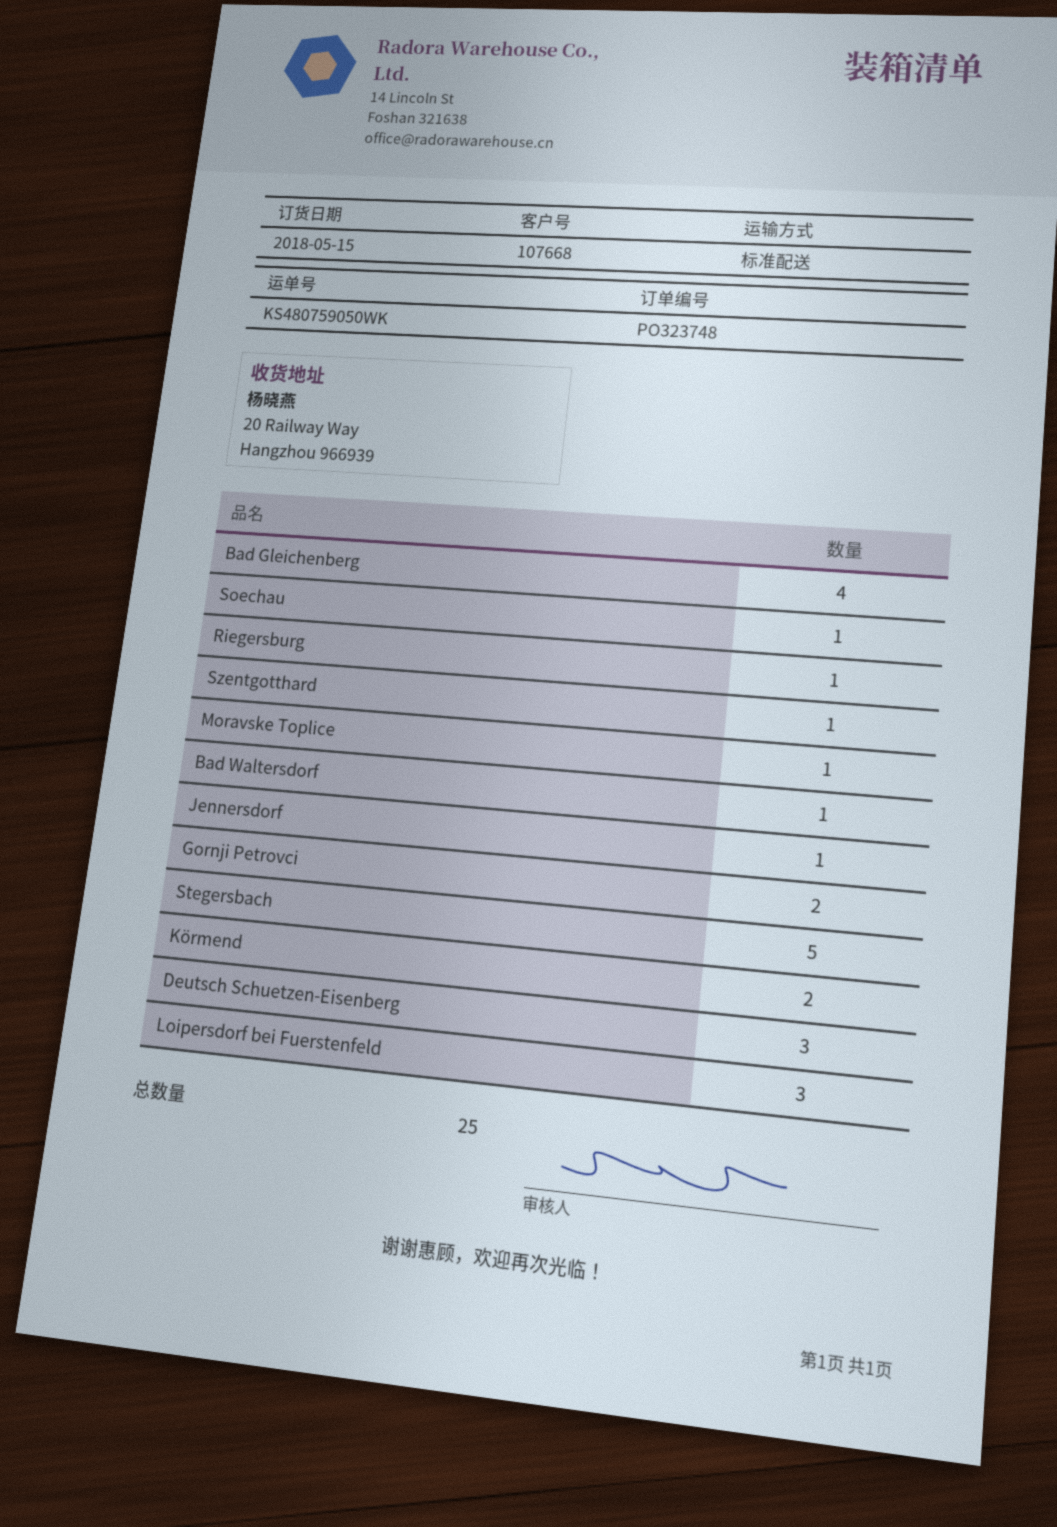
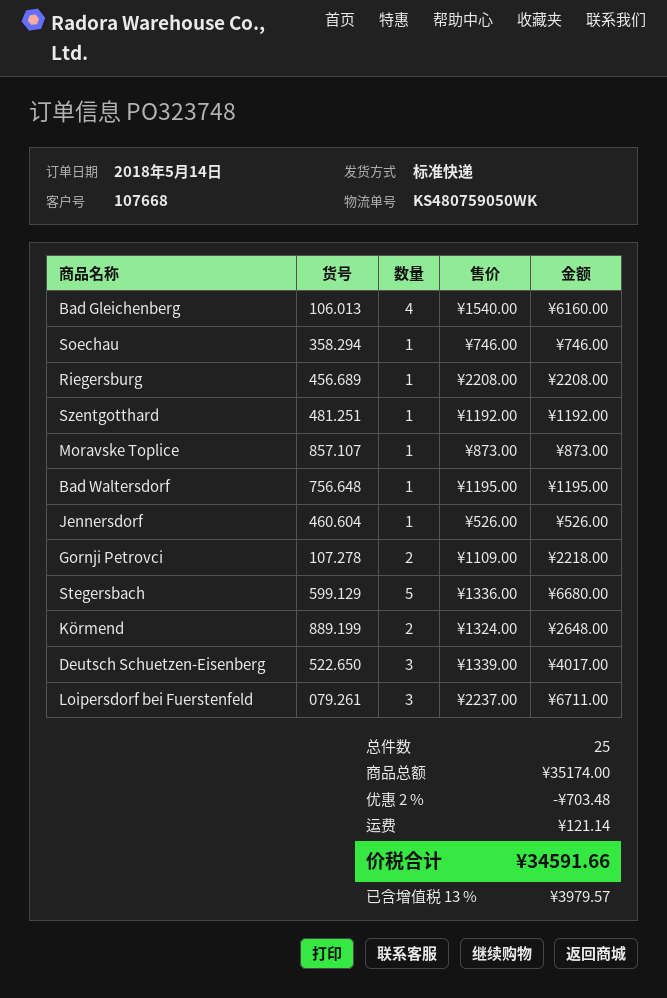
order date: 2018-05-15 -> 2018-05-14

